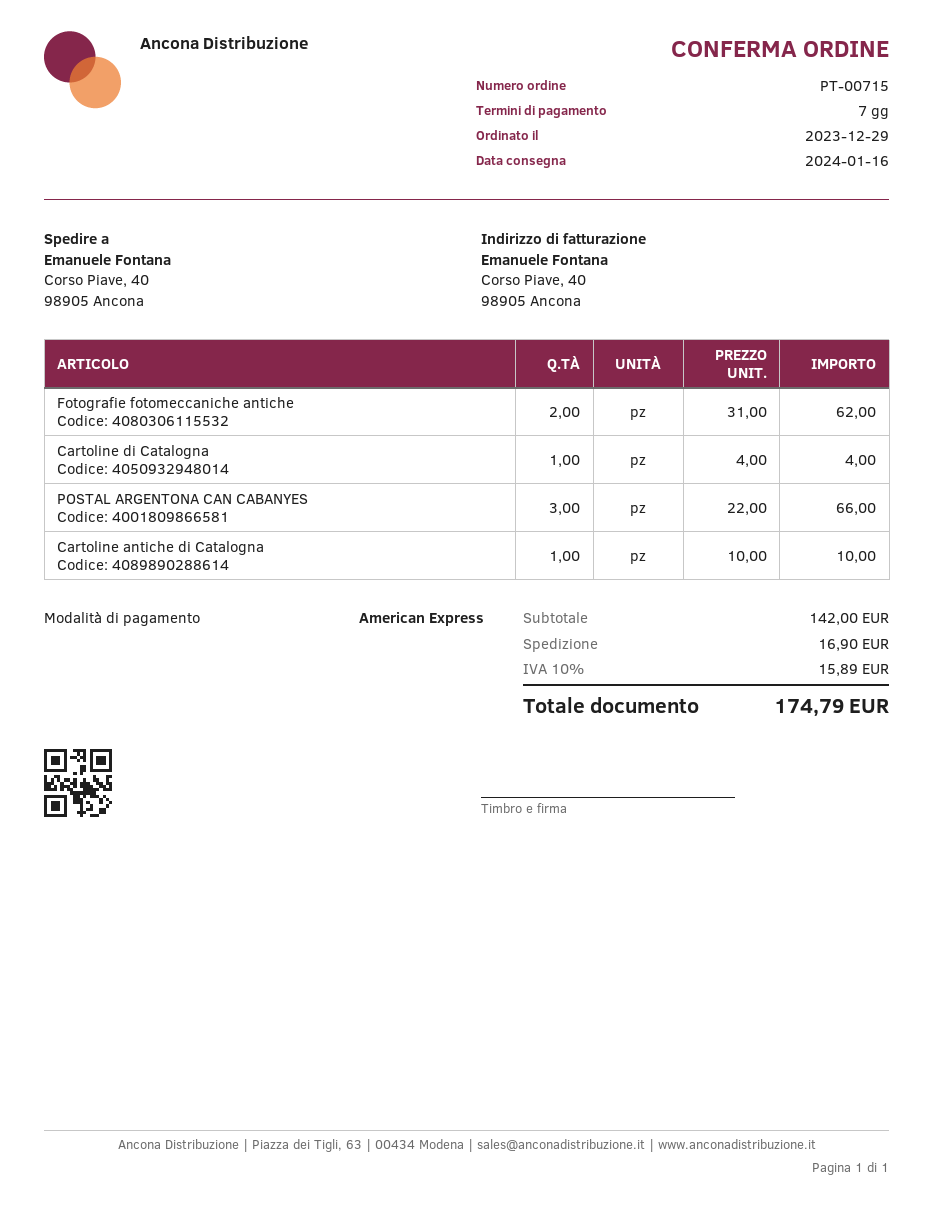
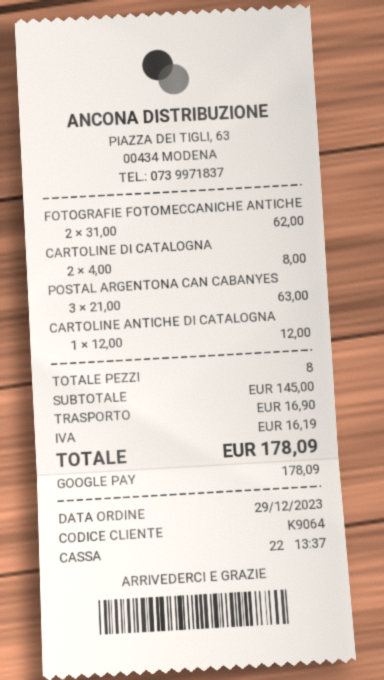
payment method: American Express -> Google Pay
Cartoline di Catalogna: 1 x 4.00 = 4.00 -> 2 x 4.00 = 8.00
POSTAL ARGENTONA CAN CABANYES: 3 x 22.00 = 66.00 -> 3 x 21.00 = 63.00
Cartoline antiche di Catalogna: 1 x 10.00 = 10.00 -> 1 x 12.00 = 12.00
subtotal: 142.00 -> 145.00
tax: 15.89 -> 16.19
total: 174.79 -> 178.09

